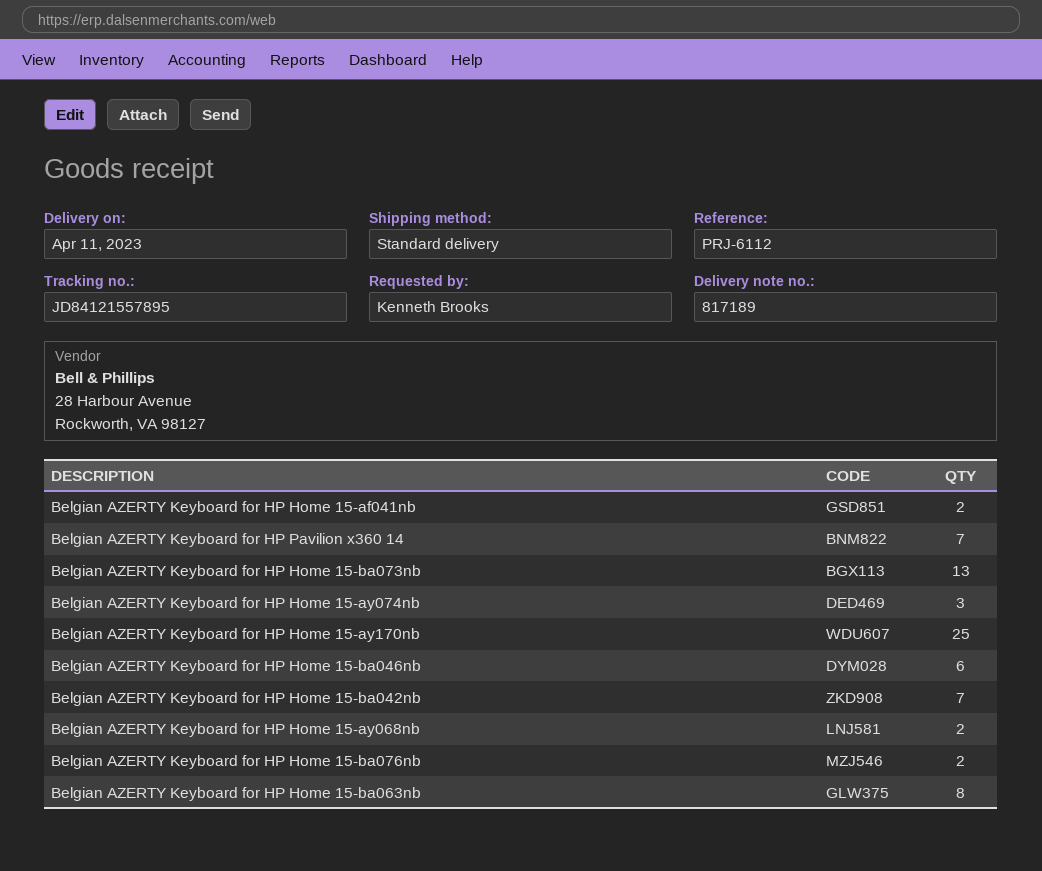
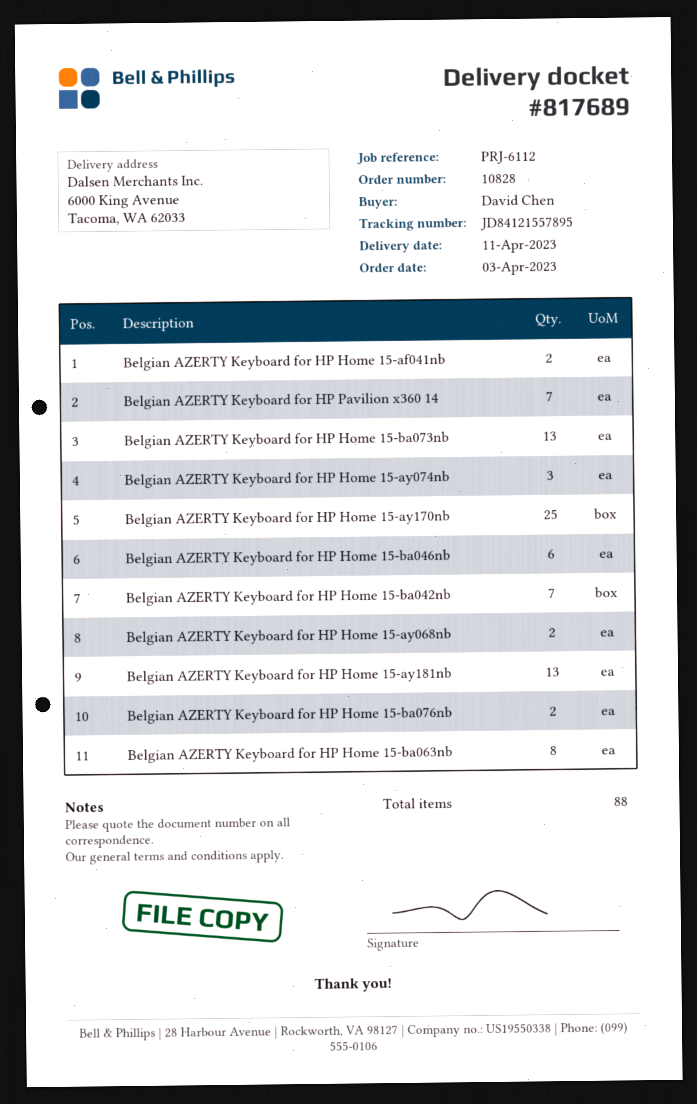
delivery note number: 817189 -> 817689
ordered by: Kenneth Brooks -> David Chen
Belgian AZERTY Keyboard for HP Home 15-ay181nb: none -> 13

